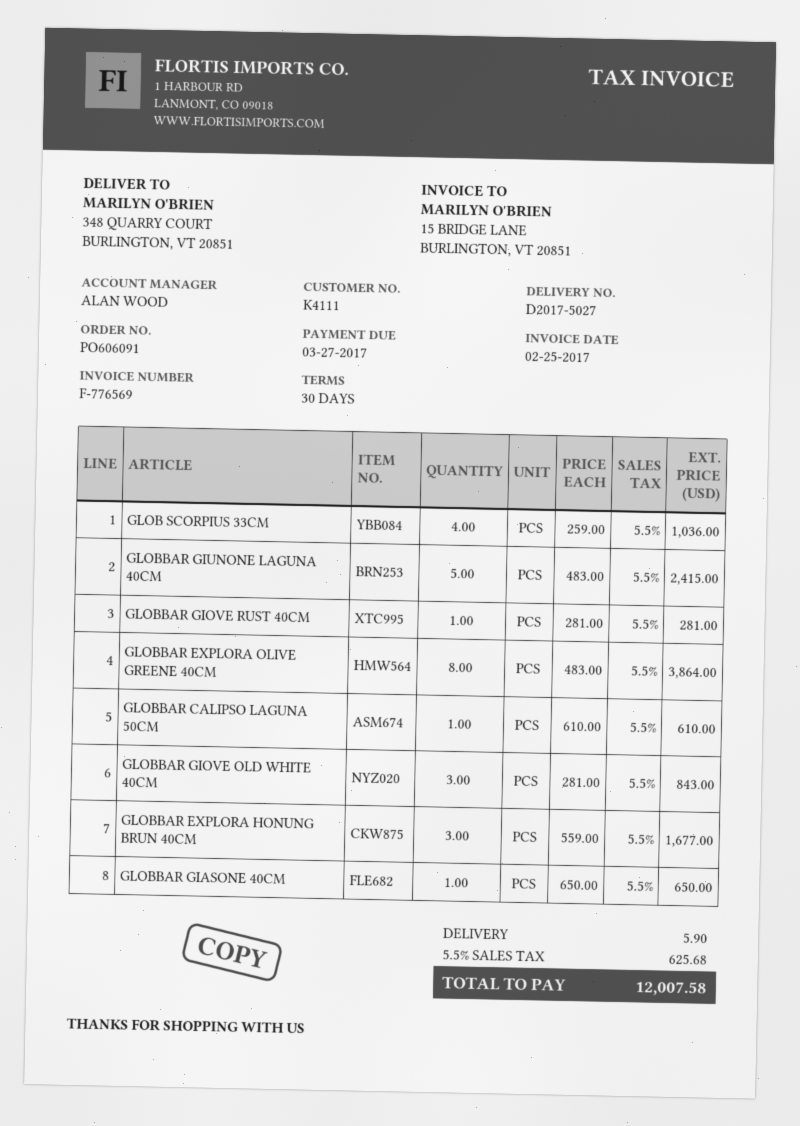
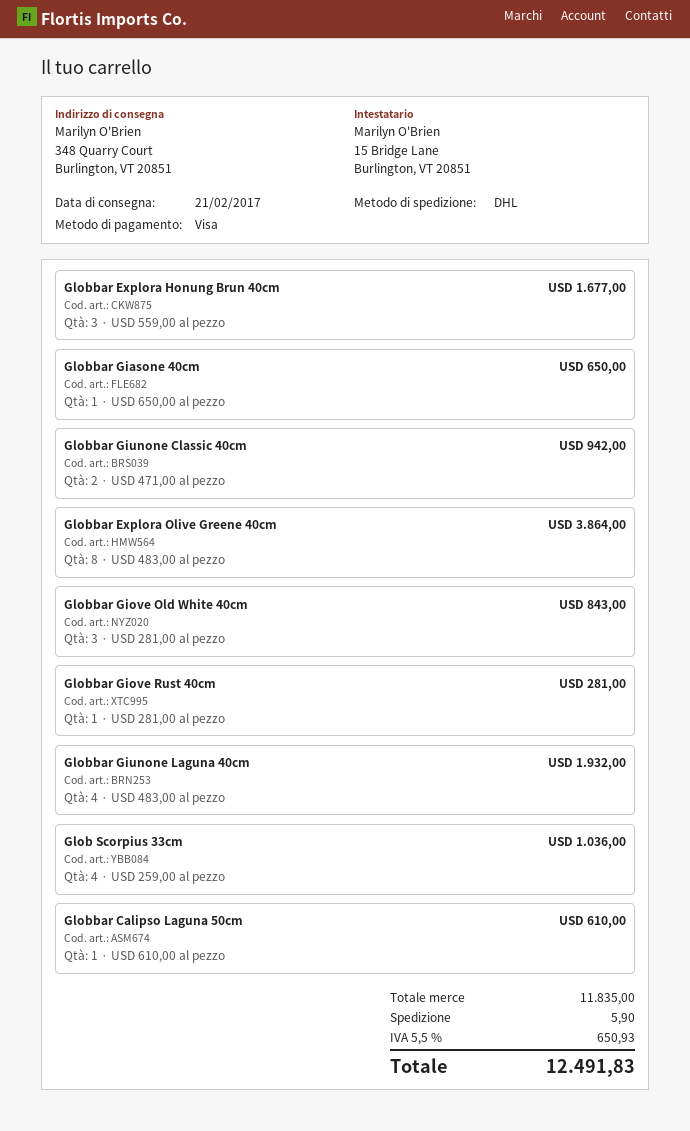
GLOBBAR GIUNONE LAGUNA 40CM: 5 x 483.00 = 2415.00 -> 4 x 483.00 = 1932.00
Globbar Giunone Classic 40cm: none -> 2 x 471.00 = 942.00
tax: 5.5% = 625.68 -> 5.5% = 650.93
total: 12007.58 -> 12491.83

